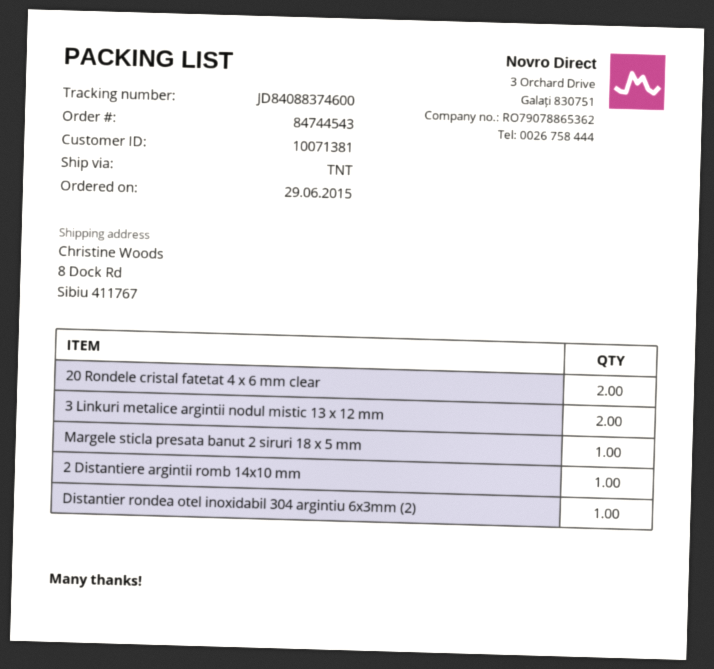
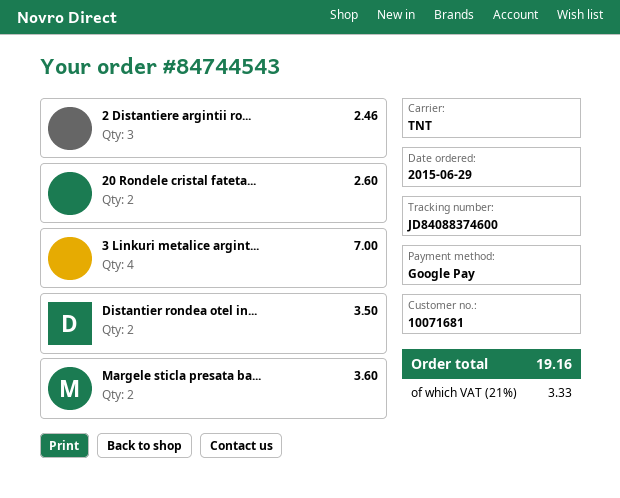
customer number: 10071381 -> 10071681
3 Linkuri metalice argintii nodul mistic 13 x 12 mm: 2 -> 4
Margele sticla presata banut 2 siruri 18 x 5 mm: 1 -> 2
2 Distantiere argintii romb 14x10 mm: 1 -> 3
Distantier rondea otel inoxidabil 304 argintiu 6x3mm (2): 1 -> 2

